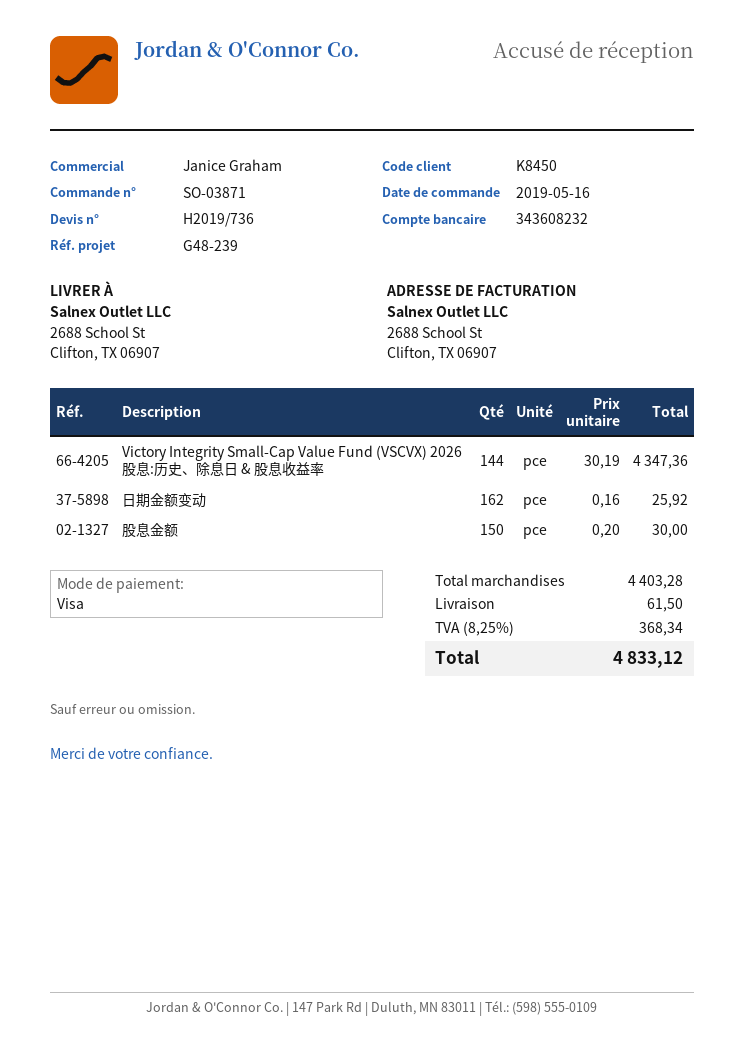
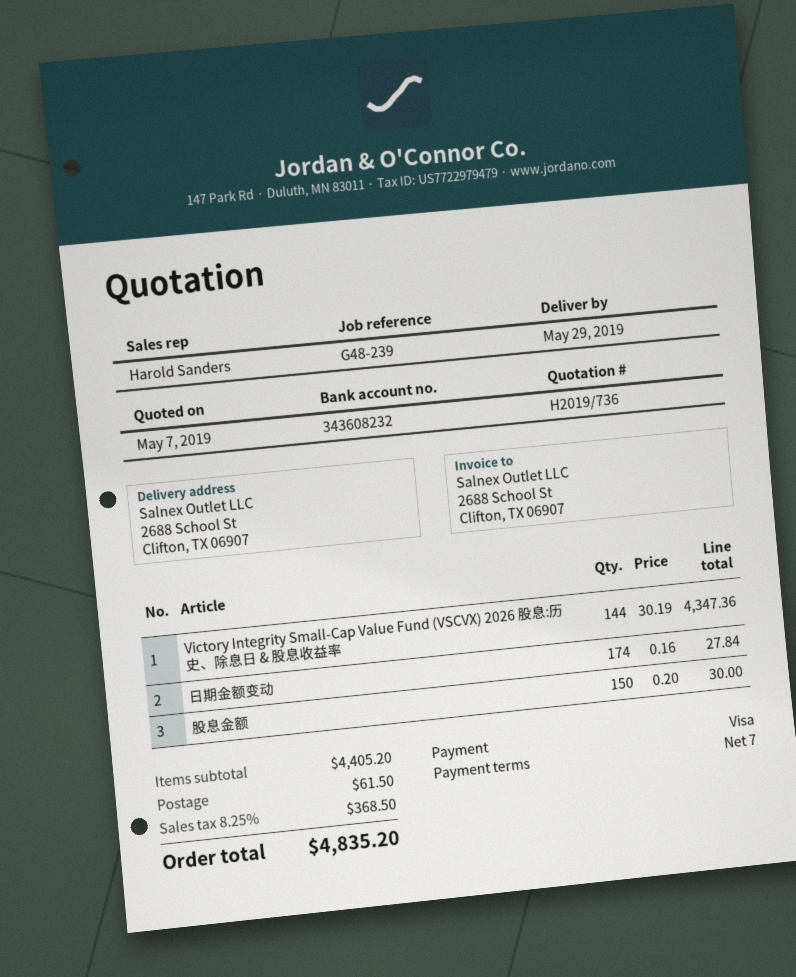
sales rep: Janice Graham -> Harold Sanders
日期金额变动: 162 x 0.16 = 25.92 -> 174 x 0.16 = 27.84
subtotal: 4403.28 -> 4405.20
tax: 8.25% = 368.34 -> 8.25% = 368.50
total: 4833.12 -> 4835.20

